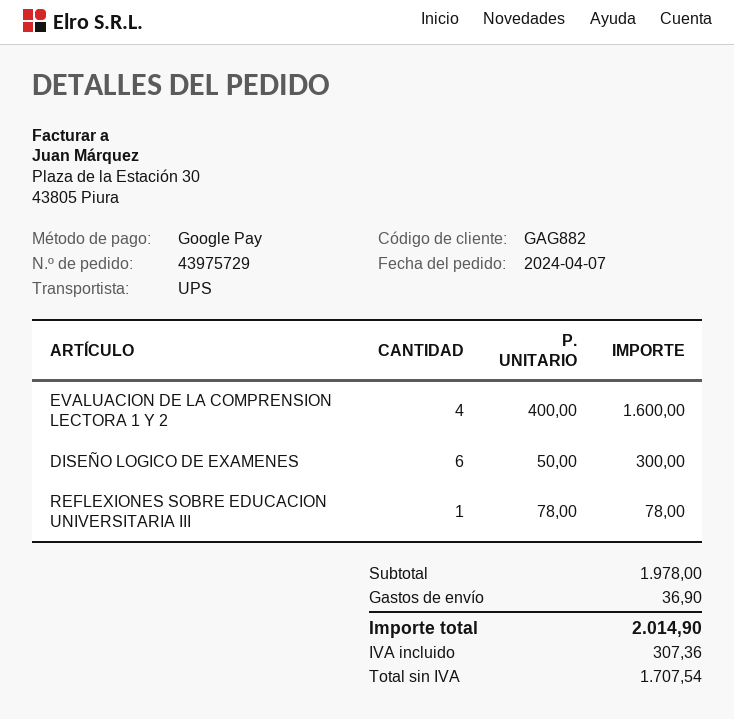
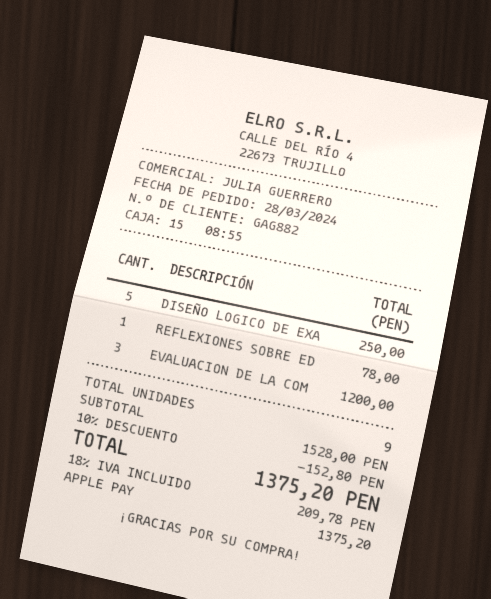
order date: 2024-04-07 -> 2024-03-28
payment method: Google Pay -> Apple Pay
EVALUACION DE LA COMPRENSION LECTORA 1 Y 2: 4 for 1600.00 -> 3 for 1200.00
DISEÑO LOGICO DE EXAMENES: 6 for 300.00 -> 5 for 250.00
subtotal: 1978.00 -> 1528.00
discount: none -> 10% = 152.80
shipping: 36.90 -> none
tax: 307.36 -> 209.78
total: 2014.90 -> 1375.20

